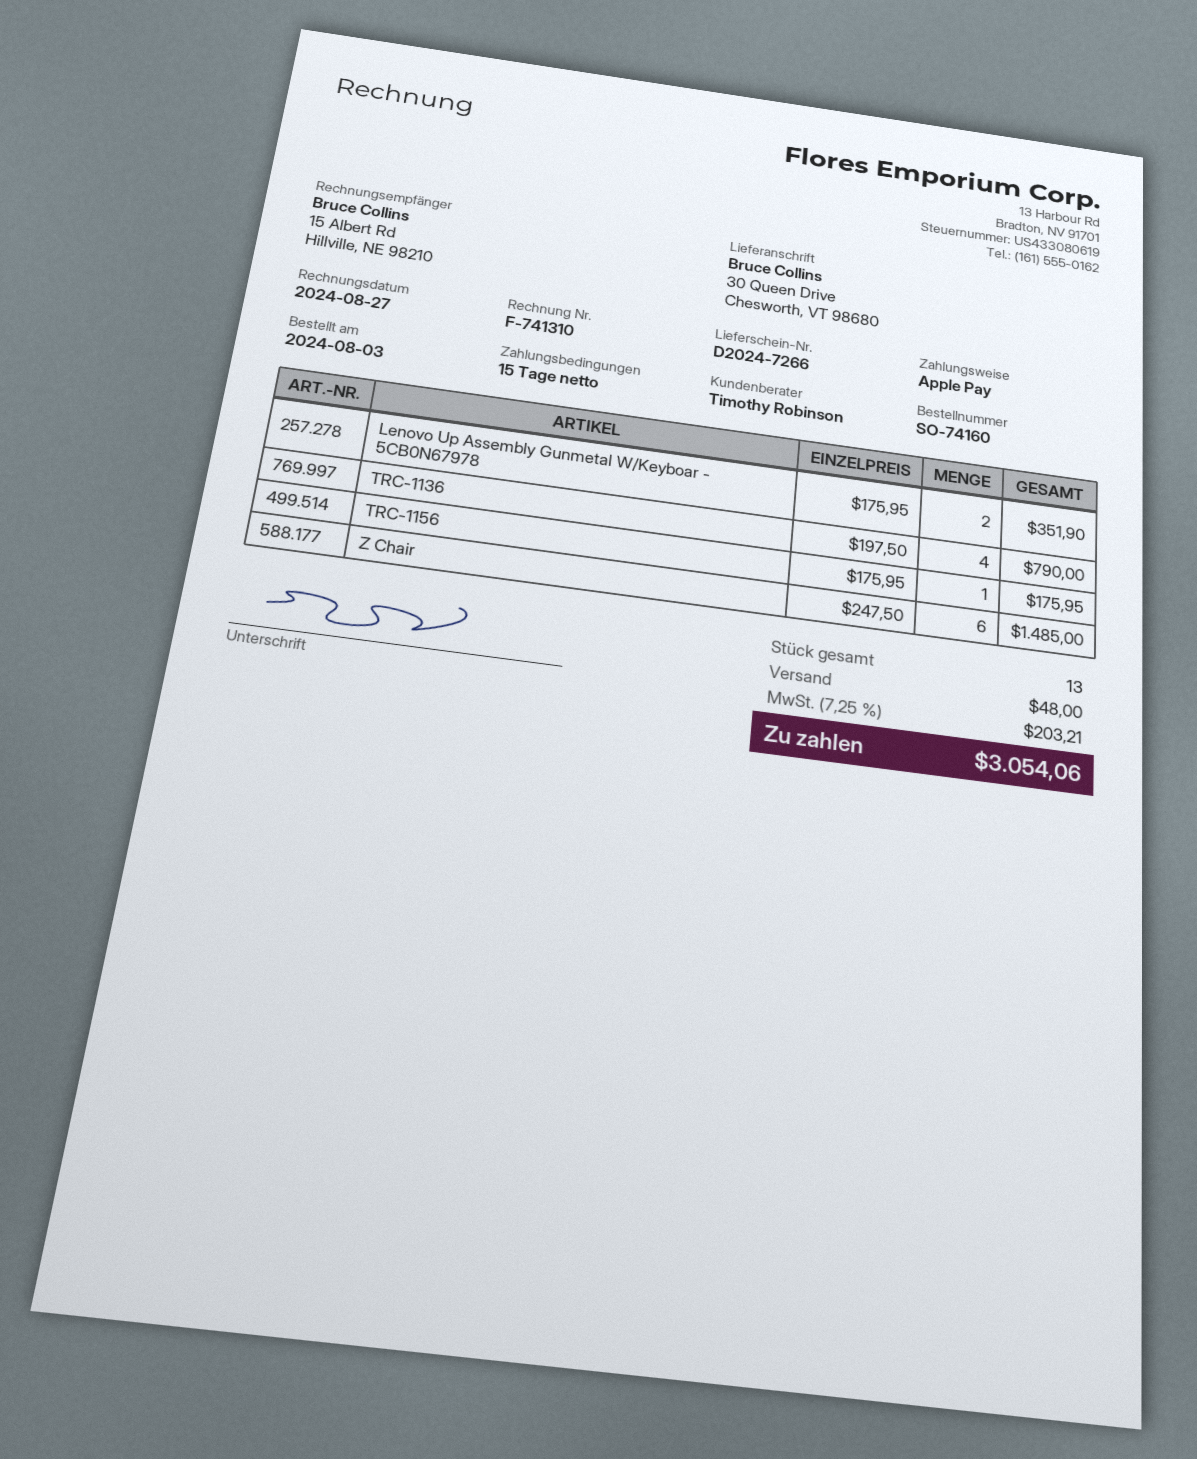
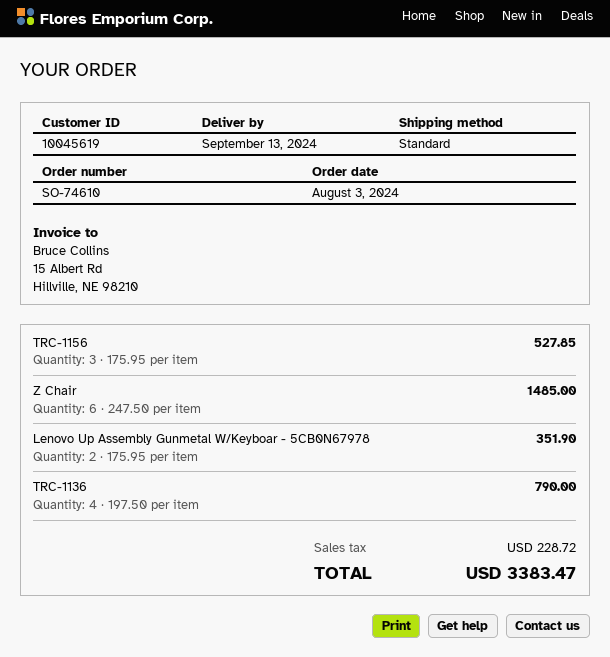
order number: SO-74160 -> SO-74610
TRC-1156: 1 x 175.95 = 175.95 -> 3 x 175.95 = 527.85
shipping: 48.00 -> none
tax: 203.21 -> 228.72
total: 3054.06 -> 3383.47

